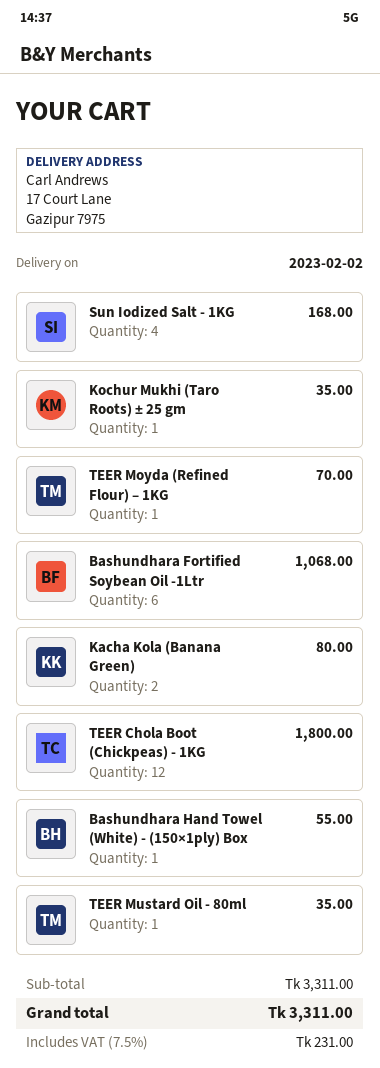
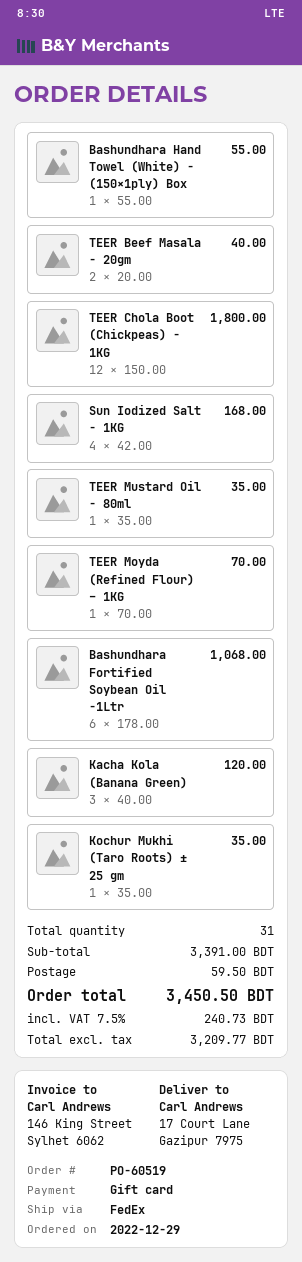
Kacha Kola (Banana Green): 2 for 80.00 -> 3 for 120.00
TEER Beef Masala - 20gm: none -> 2 for 40.00
subtotal: 3311.00 -> 3391.00
shipping: none -> 59.50
tax: 7.5% = 231.00 -> 7.5% = 240.73
total: 3311.00 -> 3450.50

